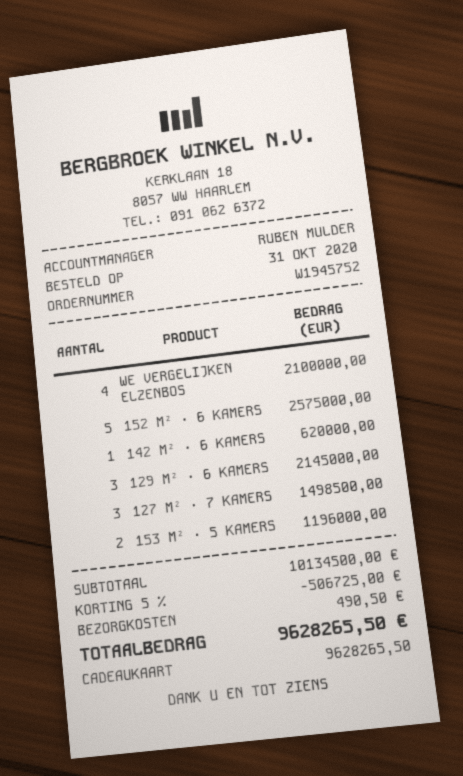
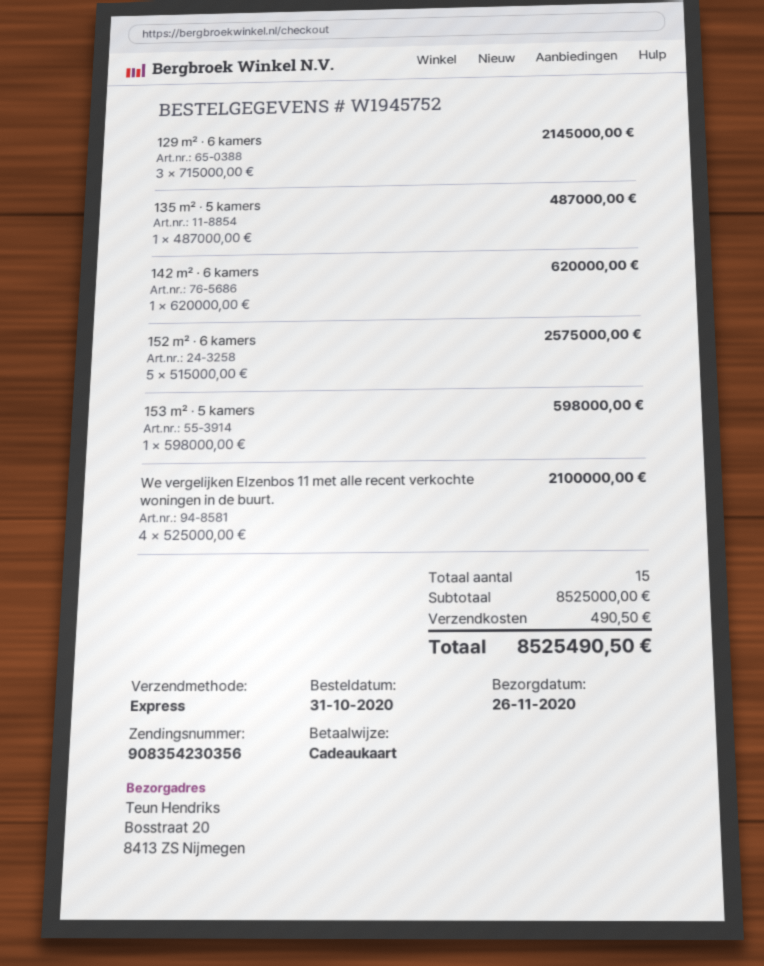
127 M² · 7 KAMERS: 3 for 1498500.00 -> none
153 M² · 5 KAMERS: 2 for 1196000.00 -> 1 for 598000.00
135 m² · 5 kamers: none -> 1 for 487000.00
subtotal: 10134500.00 -> 8525000.00
discount: 5% = 506725.00 -> none
total: 9628265.50 -> 8525490.50

